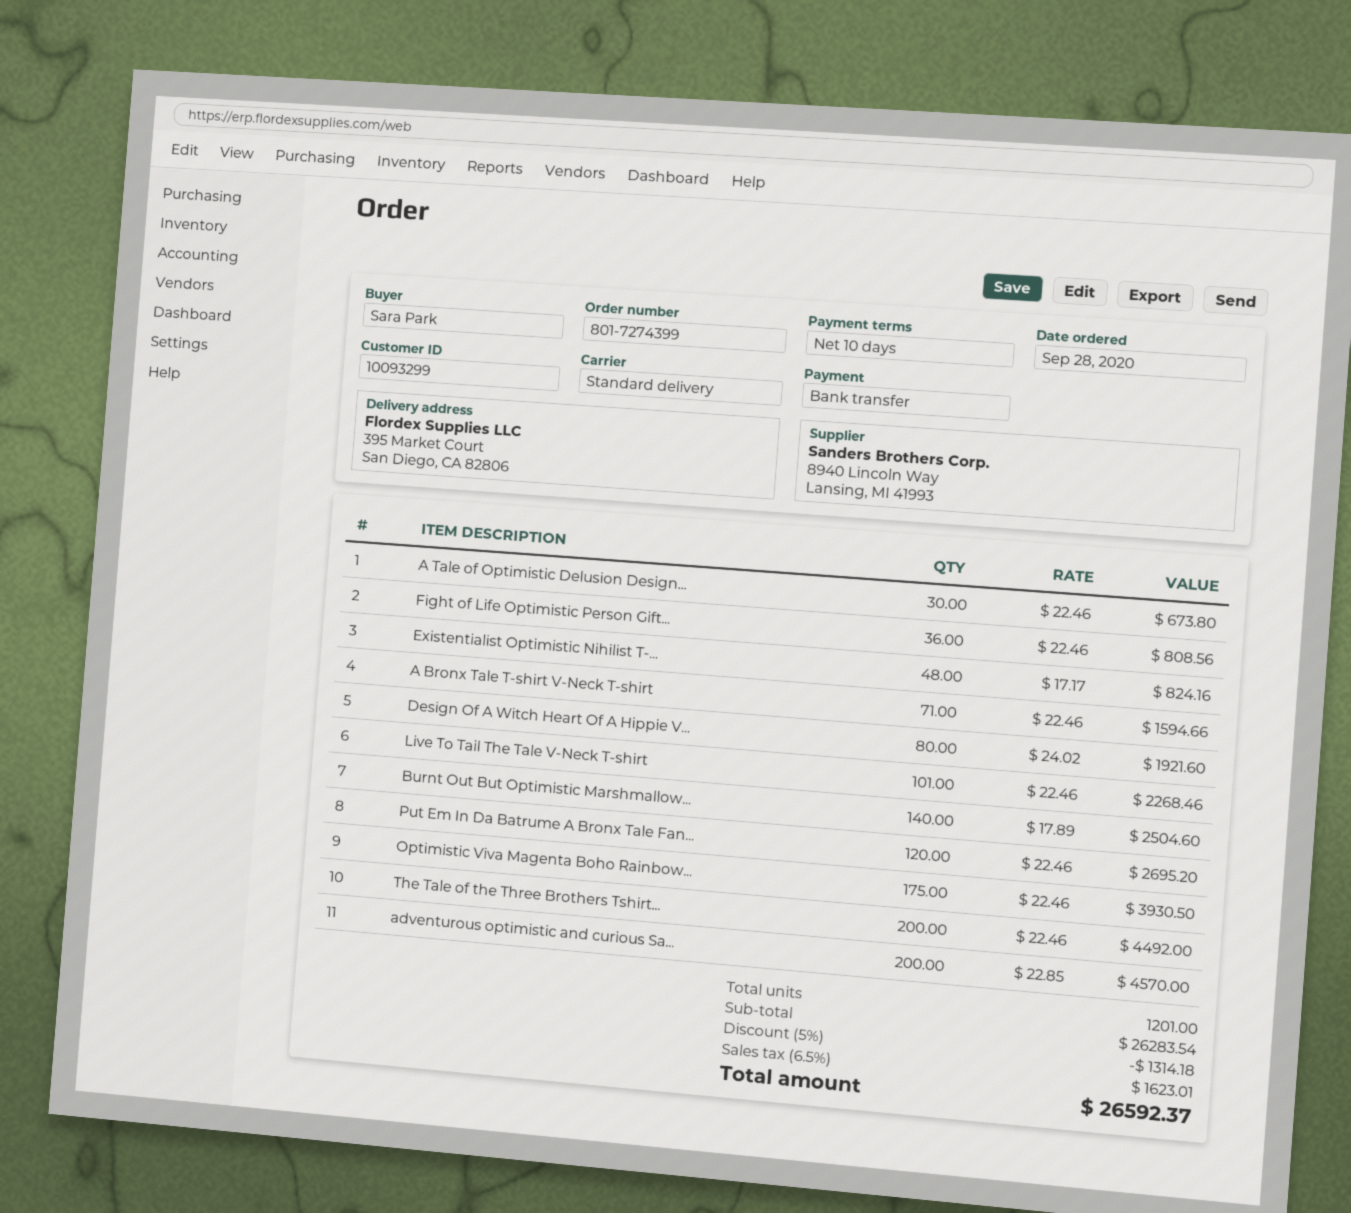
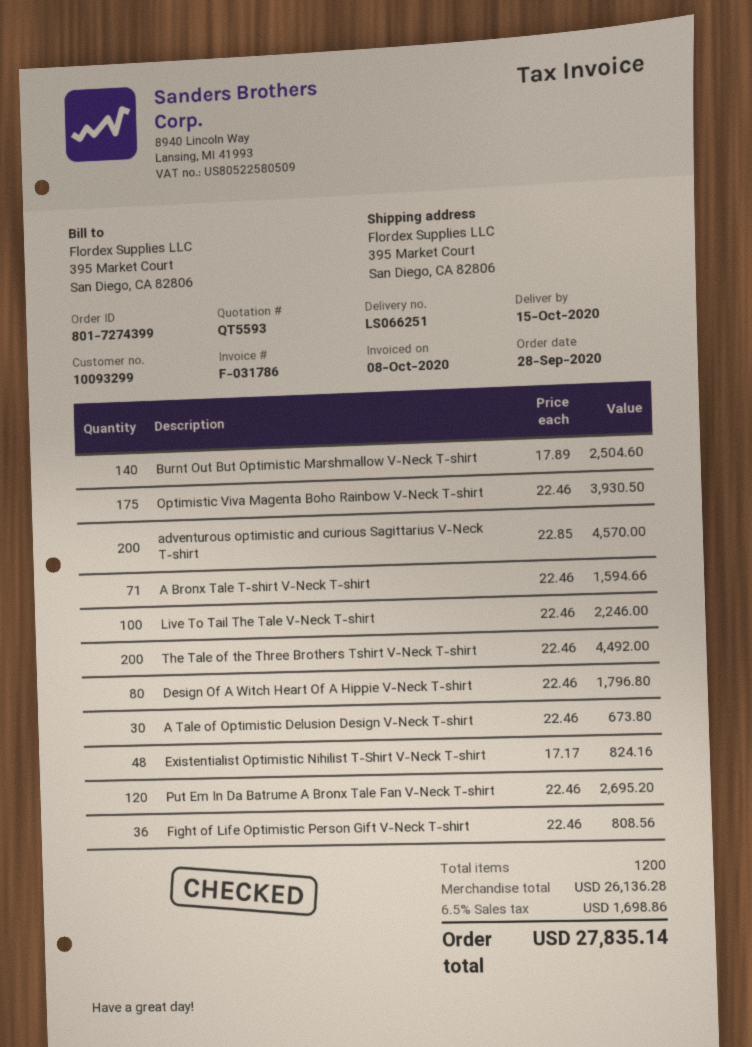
Design Of A Witch Heart Of A Hippie V...: 80 x 24.02 = 1921.60 -> 80 x 22.46 = 1796.80
Live To Tail The Tale V-Neck T-shirt: 101 x 22.46 = 2268.46 -> 100 x 22.46 = 2246.00
total quantity: 1201 -> 1200
subtotal: 26283.54 -> 26136.28
discount: 5% = 1314.18 -> none
tax: 6.5% = 1623.01 -> 6.5% = 1698.86
total: 26592.37 -> 27835.14

